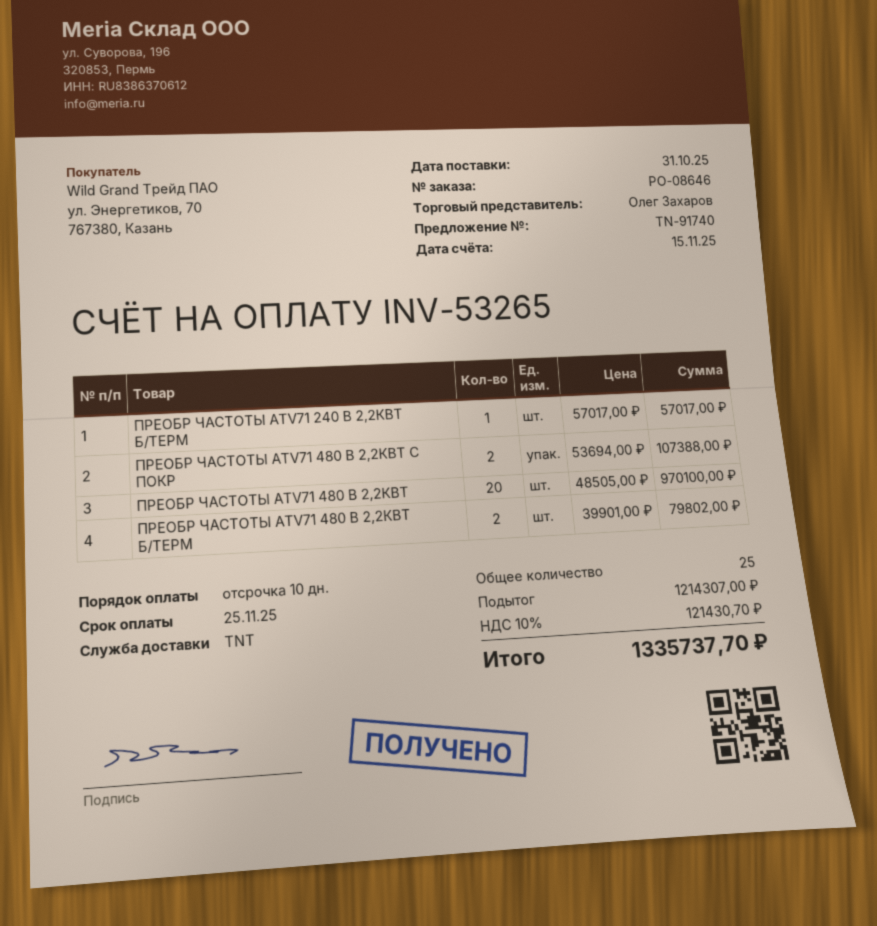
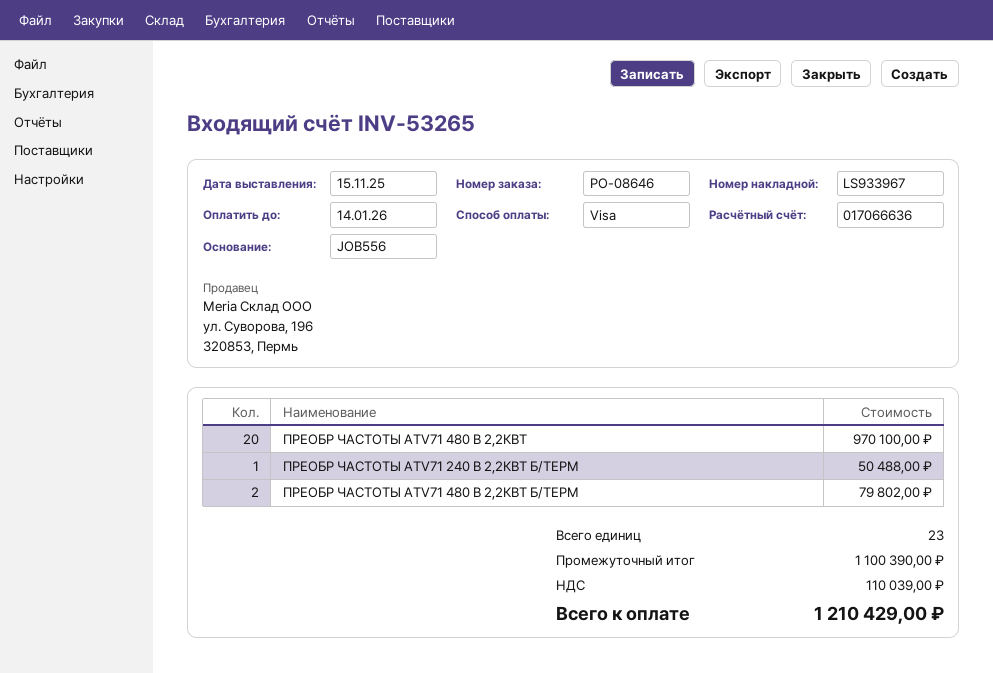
due date: 2025-11-25 -> 2026-01-14
ПРЕОБР ЧАСТОТЫ ATV71 240 В 2,2КВТ Б/ТЕРМ: 1 for 57017.00 -> 1 for 50488.00
ПРЕОБР ЧАСТОТЫ ATV71 480 В 2,2КВТ С ПОКР: 2 for 107388.00 -> none
total quantity: 25 -> 23
subtotal: 1214307.00 -> 1100390.00
tax: 121430.70 -> 110039.00
total: 1335737.70 -> 1210429.00

